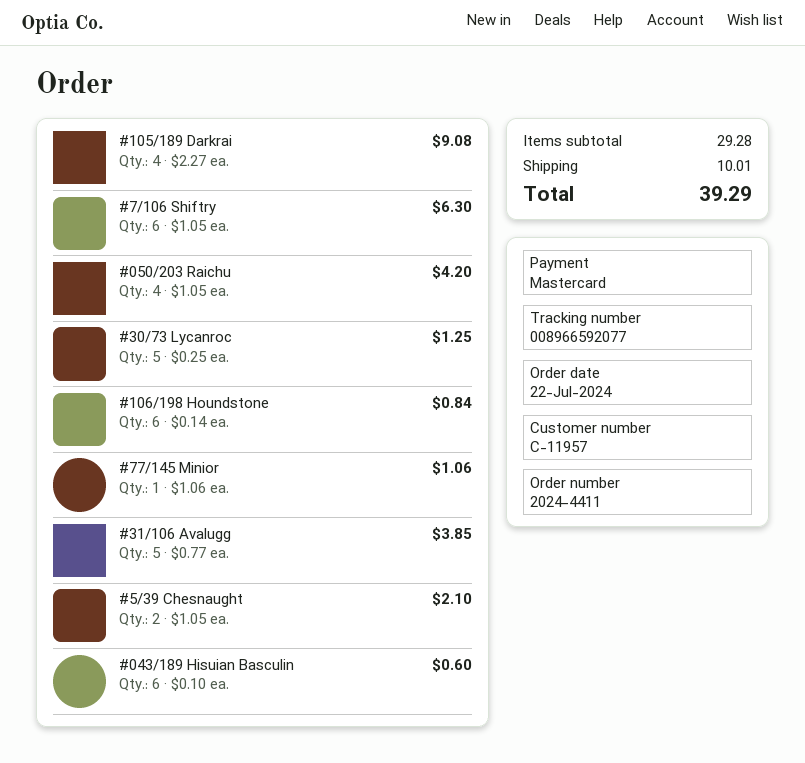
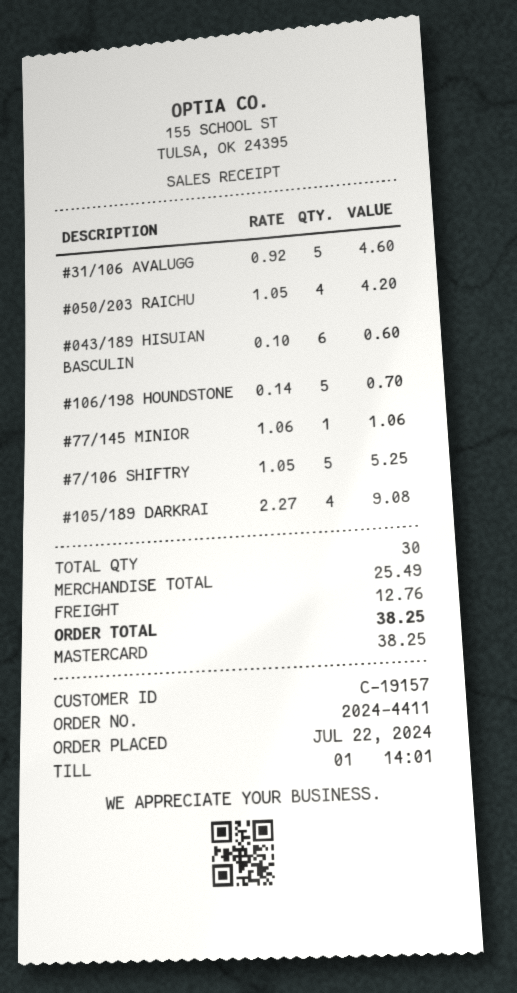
customer number: C-11957 -> C-19157
#7/106 Shiftry: 6 x 1.05 = 6.30 -> 5 x 1.05 = 5.25
#30/73 Lycanroc: 5 x 0.25 = 1.25 -> none
#106/198 Houndstone: 6 x 0.14 = 0.84 -> 5 x 0.14 = 0.70
#31/106 Avalugg: 5 x 0.77 = 3.85 -> 5 x 0.92 = 4.60
#5/39 Chesnaught: 2 x 1.05 = 2.10 -> none
subtotal: 29.28 -> 25.49
shipping: 10.01 -> 12.76
total: 39.29 -> 38.25

